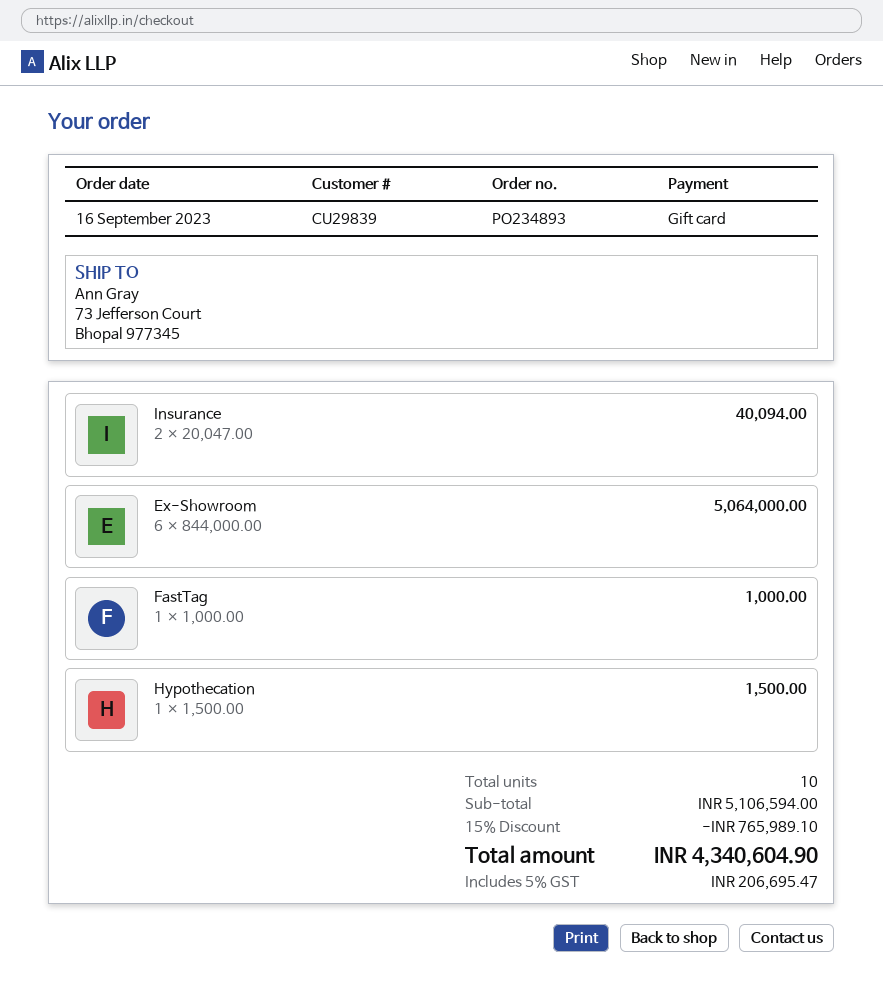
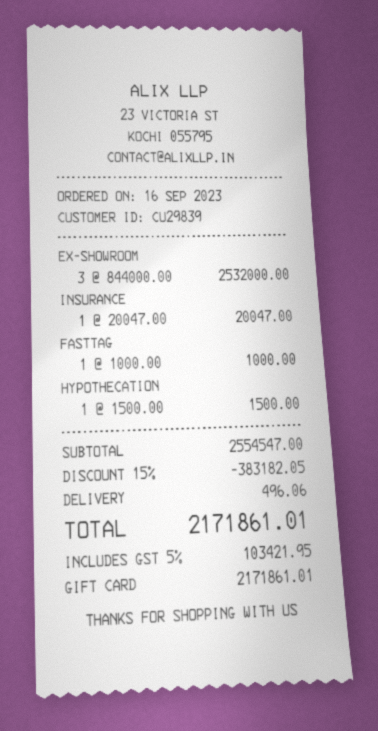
Insurance: 2 x 20047.00 = 40094.00 -> 1 x 20047.00 = 20047.00
Ex-Showroom: 6 x 844000.00 = 5064000.00 -> 3 x 844000.00 = 2532000.00
subtotal: 5106594.00 -> 2554547.00
discount: 15% = 765989.10 -> 15% = 383182.05
shipping: none -> 496.06
tax: 5% = 206695.47 -> 5% = 103421.95
total: 4340604.90 -> 2171861.01

